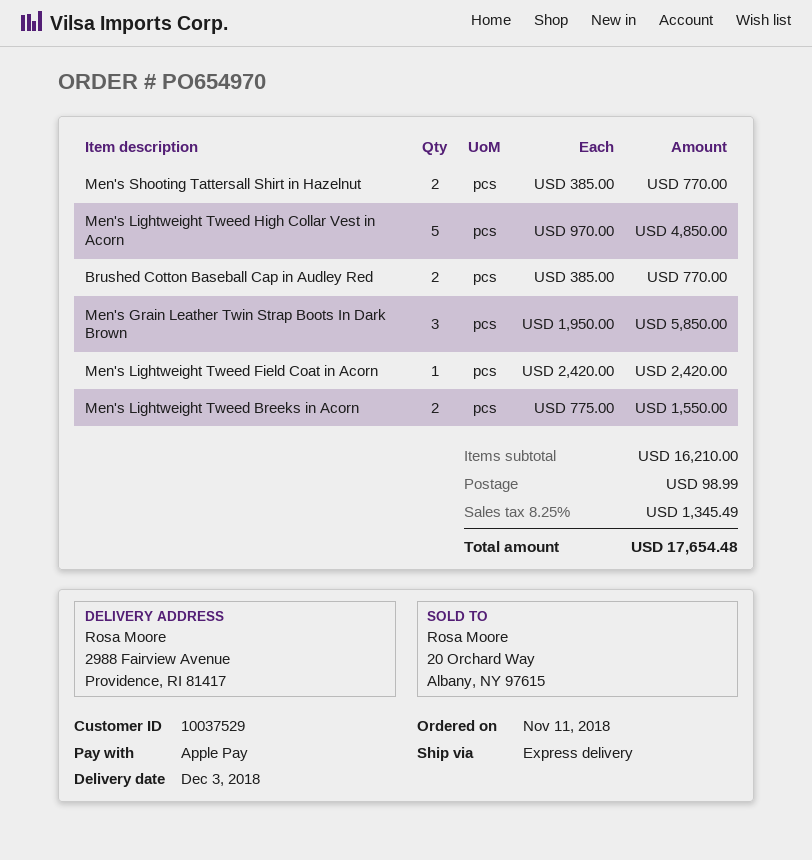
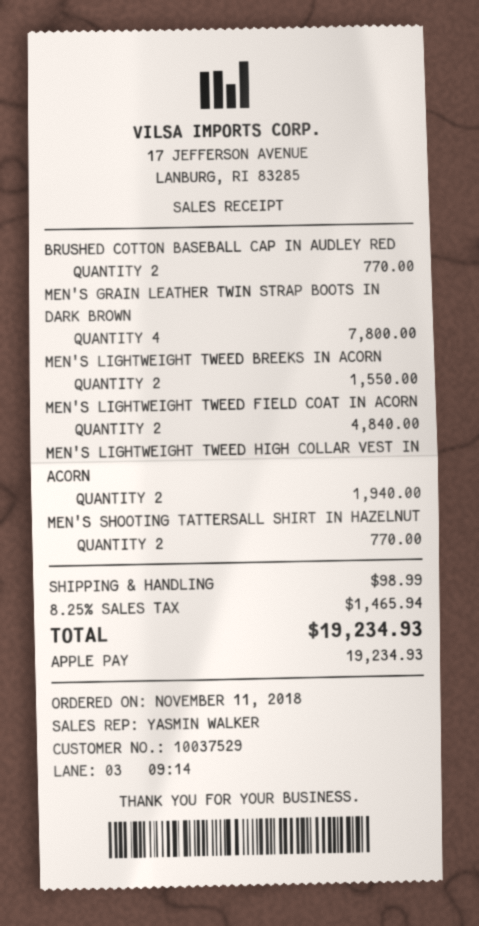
Men's Lightweight Tweed High Collar Vest in Acorn: 5 for 4850.00 -> 2 for 1940.00
Men's Grain Leather Twin Strap Boots In Dark Brown: 3 for 5850.00 -> 4 for 7800.00
Men's Lightweight Tweed Field Coat in Acorn: 1 for 2420.00 -> 2 for 4840.00
tax: 8.25% = 1345.49 -> 8.25% = 1465.94
total: 17654.48 -> 19234.93

